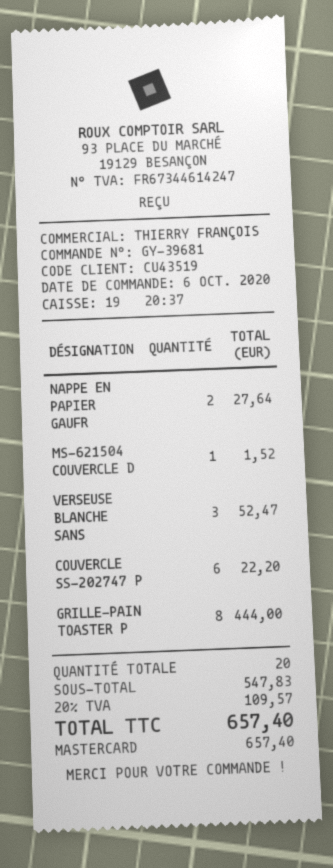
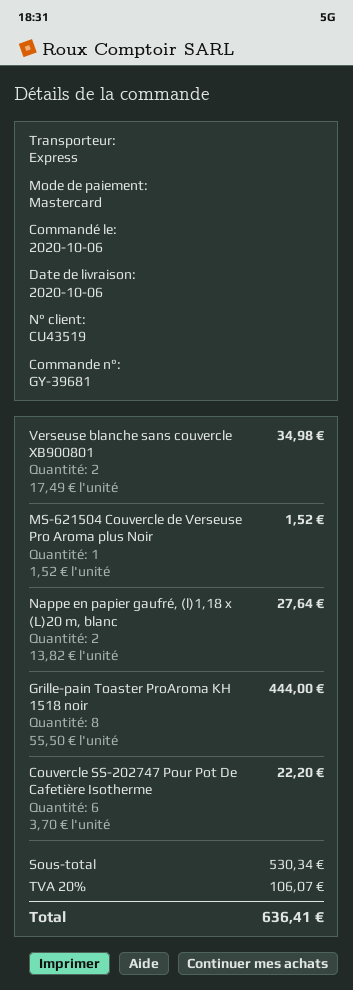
VERSEUSE BLANCHE SANS: 3 for 52.47 -> 2 for 34.98
subtotal: 547.83 -> 530.34
tax: 20% = 109.57 -> 20% = 106.07
total: 657.40 -> 636.41

